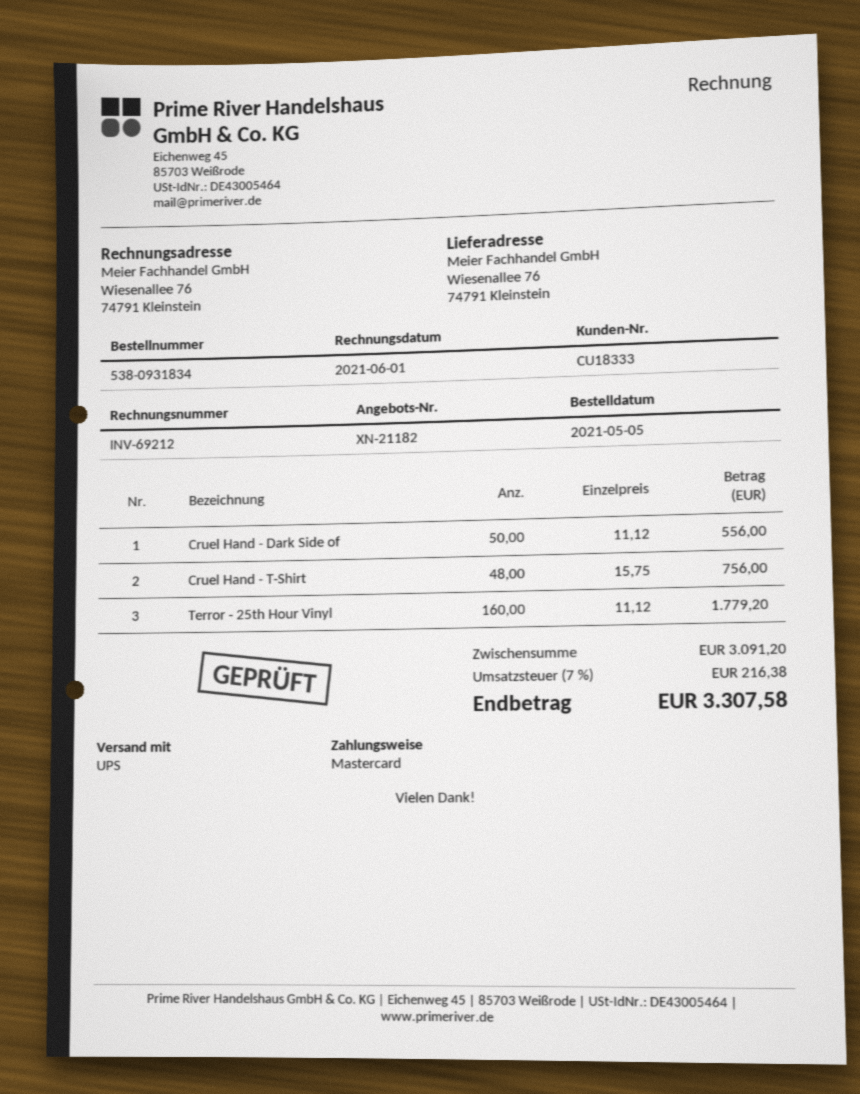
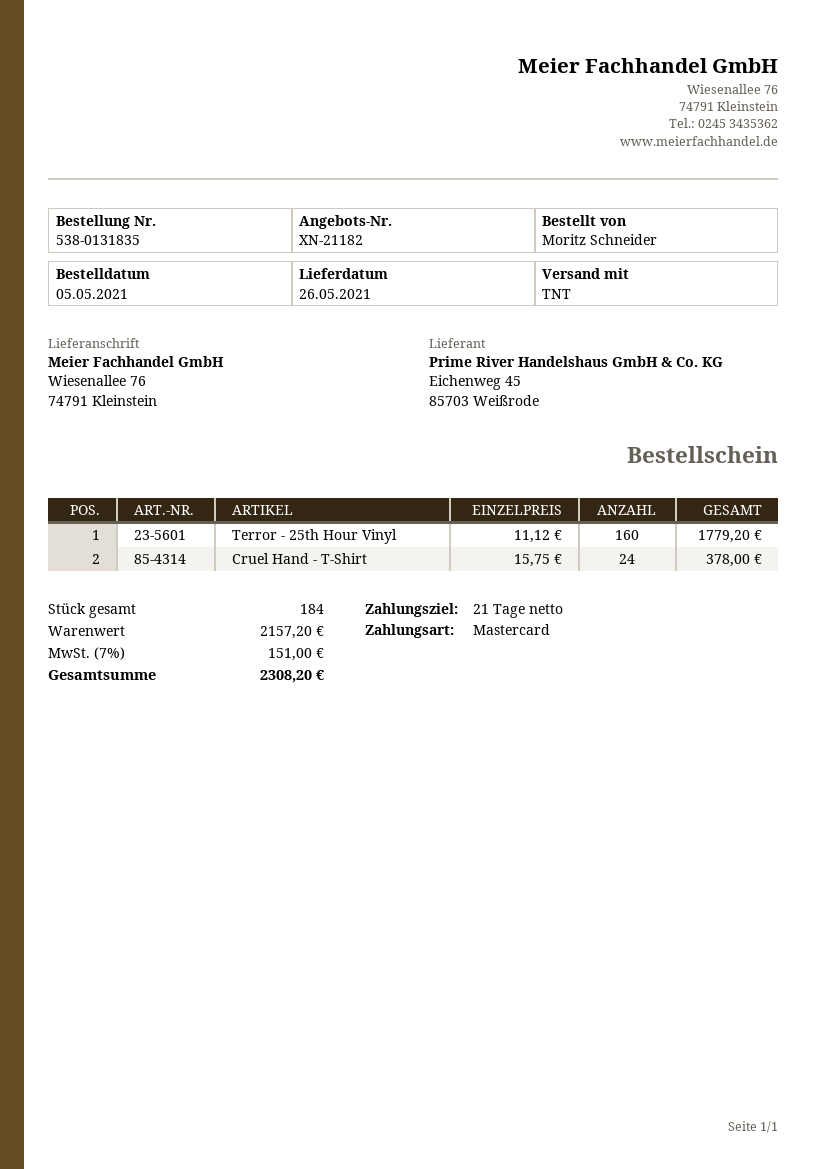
order number: 538-0931834 -> 538-0131835
shipping method: UPS -> TNT
Cruel Hand - Dark Side of: 50 x 11.12 = 556.00 -> none
Cruel Hand - T-Shirt: 48 x 15.75 = 756.00 -> 24 x 15.75 = 378.00
subtotal: 3091.20 -> 2157.20
tax: 7% = 216.38 -> 7% = 151.00
total: 3307.58 -> 2308.20

